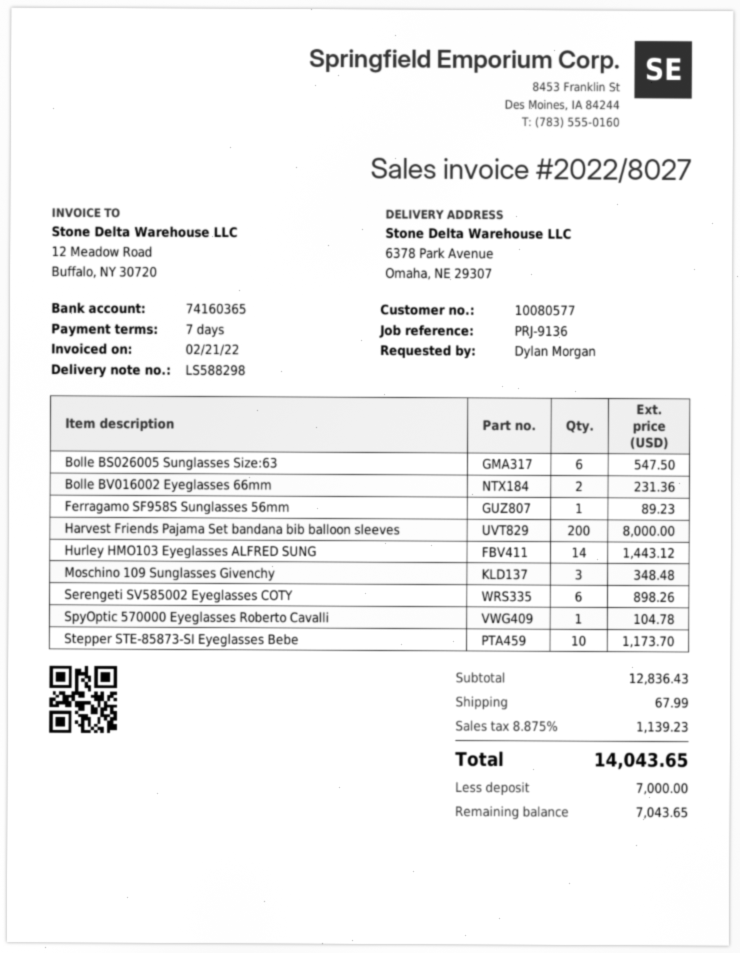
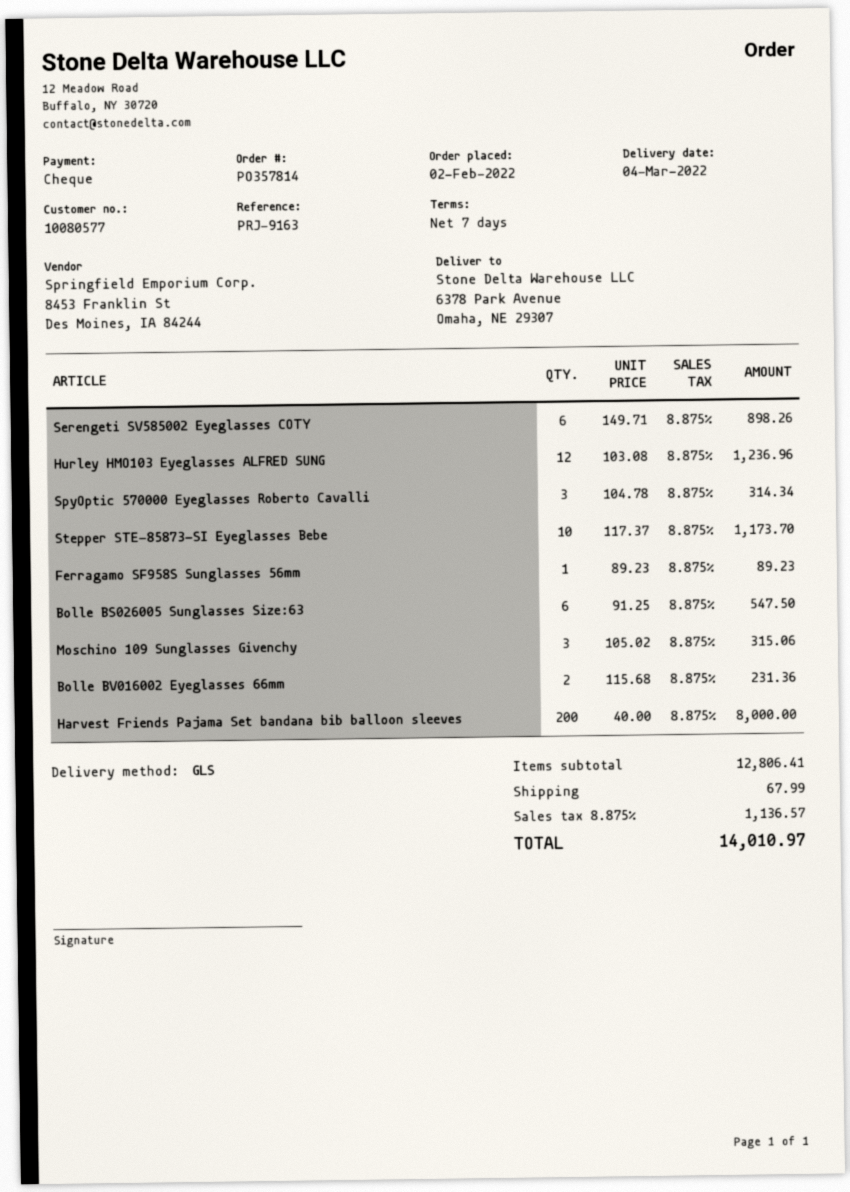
reference: PRJ-9136 -> PRJ-9163
Hurley HMO103 Eyeglasses ALFRED SUNG: 14 for 1443.12 -> 12 for 1236.96
Moschino 109 Sunglasses Givenchy: 3 for 348.48 -> 3 for 315.06
SpyOptic 570000 Eyeglasses Roberto Cavalli: 1 for 104.78 -> 3 for 314.34
subtotal: 12836.43 -> 12806.41
tax: 8.875% = 1139.23 -> 8.875% = 1136.57
total: 14043.65 -> 14010.97

